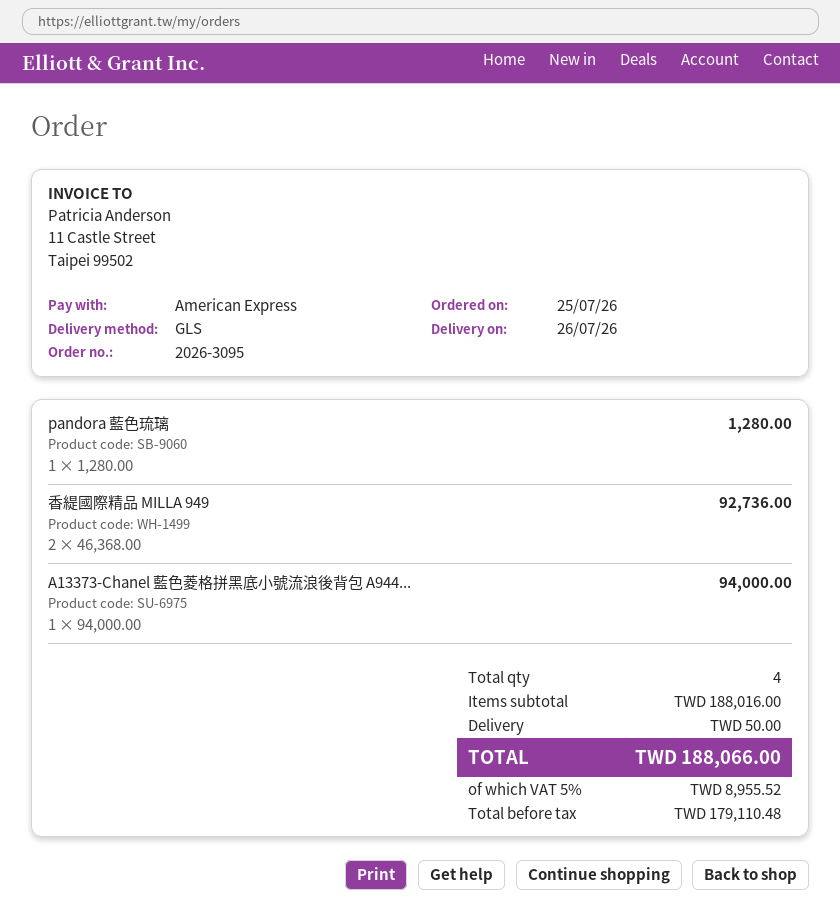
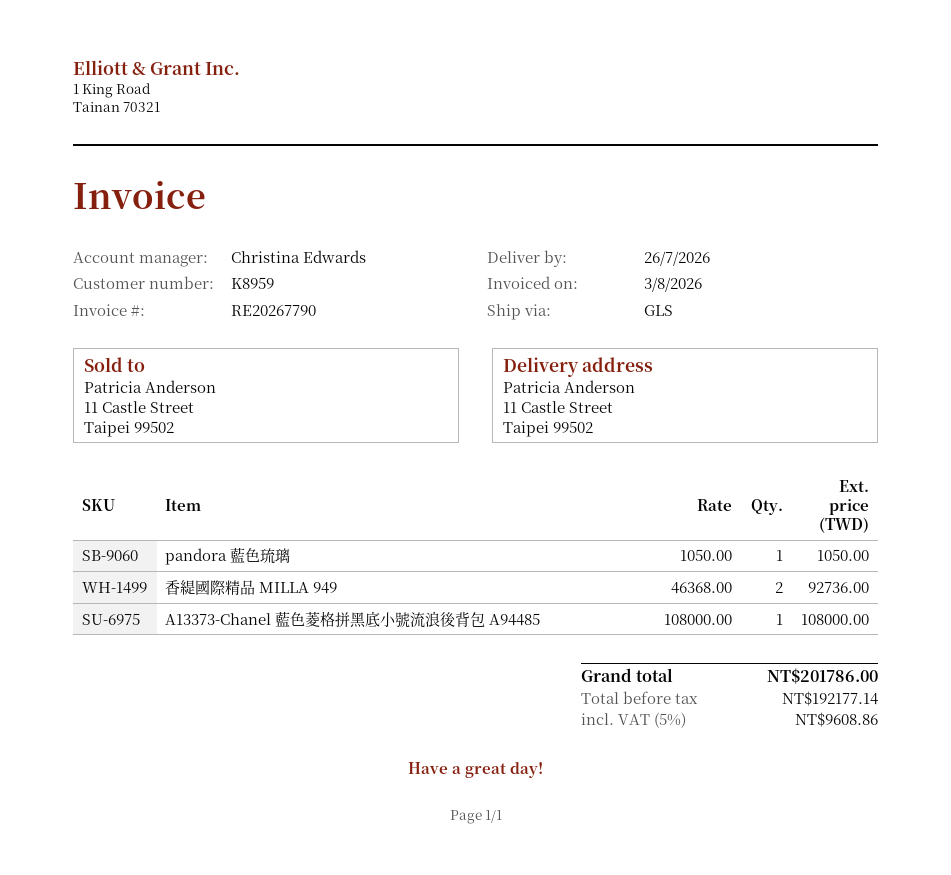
pandora 藍色琉璃: 1 x 1280.00 = 1280.00 -> 1 x 1050.00 = 1050.00
A13373-Chanel 藍色菱格拼黑底小號流浪後背包 A944...: 1 x 94000.00 = 94000.00 -> 1 x 108000.00 = 108000.00
shipping: 50.00 -> none
net: 179110.48 -> 192177.14
tax: 5% = 8955.52 -> 5% = 9608.86
total: 188066.00 -> 201786.00

